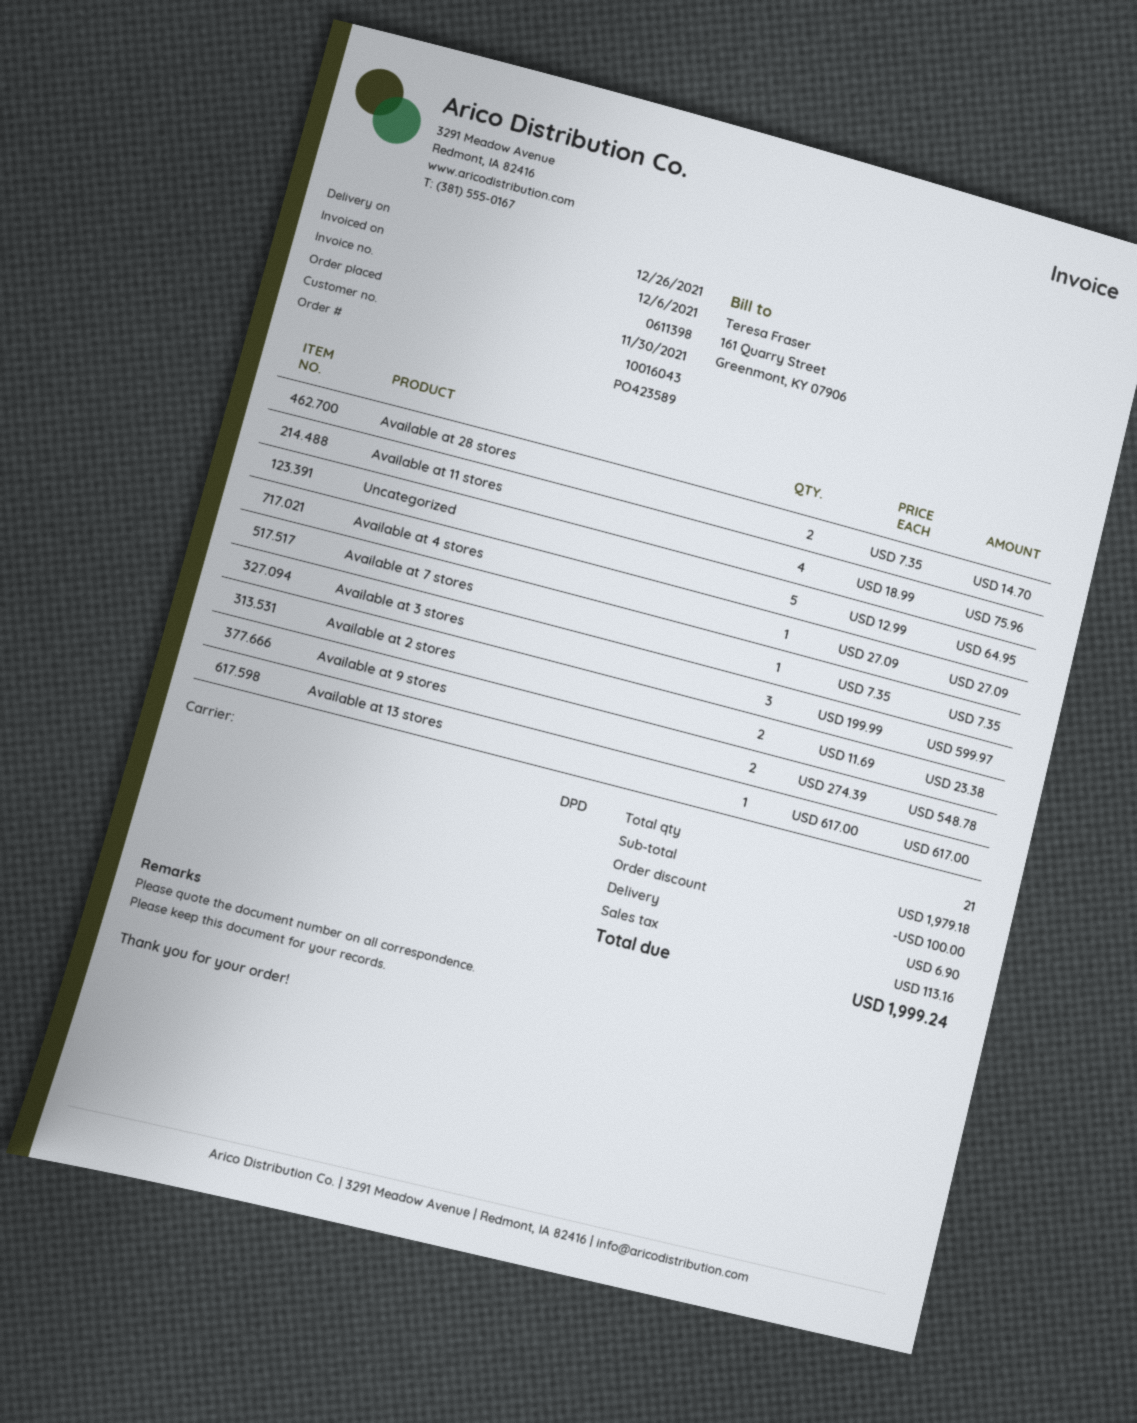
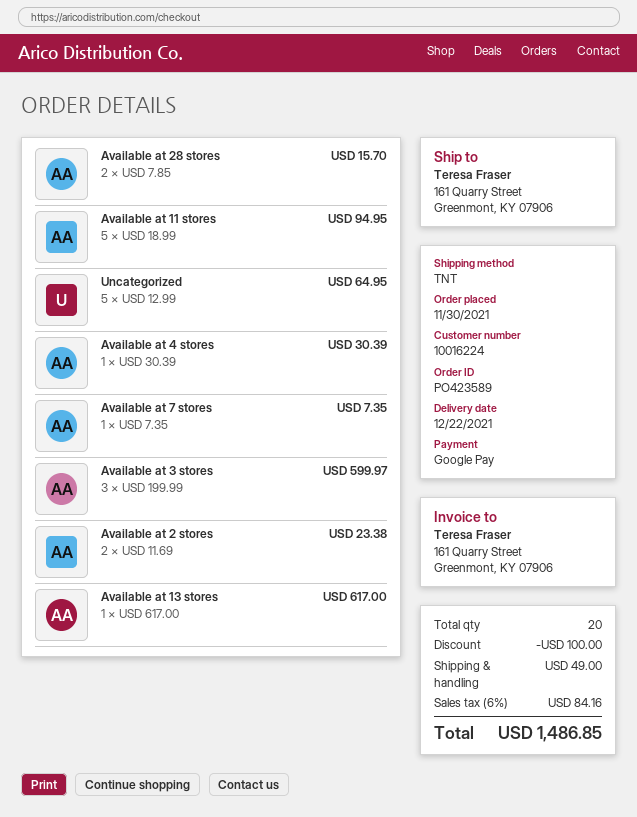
delivery date: 2021-12-26 -> 2021-12-22
customer number: 10016043 -> 10016224
shipping method: DPD -> TNT
Available at 28 stores: 2 x 7.35 = 14.70 -> 2 x 7.85 = 15.70
Available at 11 stores: 4 x 18.99 = 75.96 -> 5 x 18.99 = 94.95
Available at 4 stores: 1 x 27.09 = 27.09 -> 1 x 30.39 = 30.39
Available at 9 stores: 2 x 274.39 = 548.78 -> none
total quantity: 21 -> 20
shipping: 6.90 -> 49.00
tax: 113.16 -> 84.16
total: 1999.24 -> 1486.85

